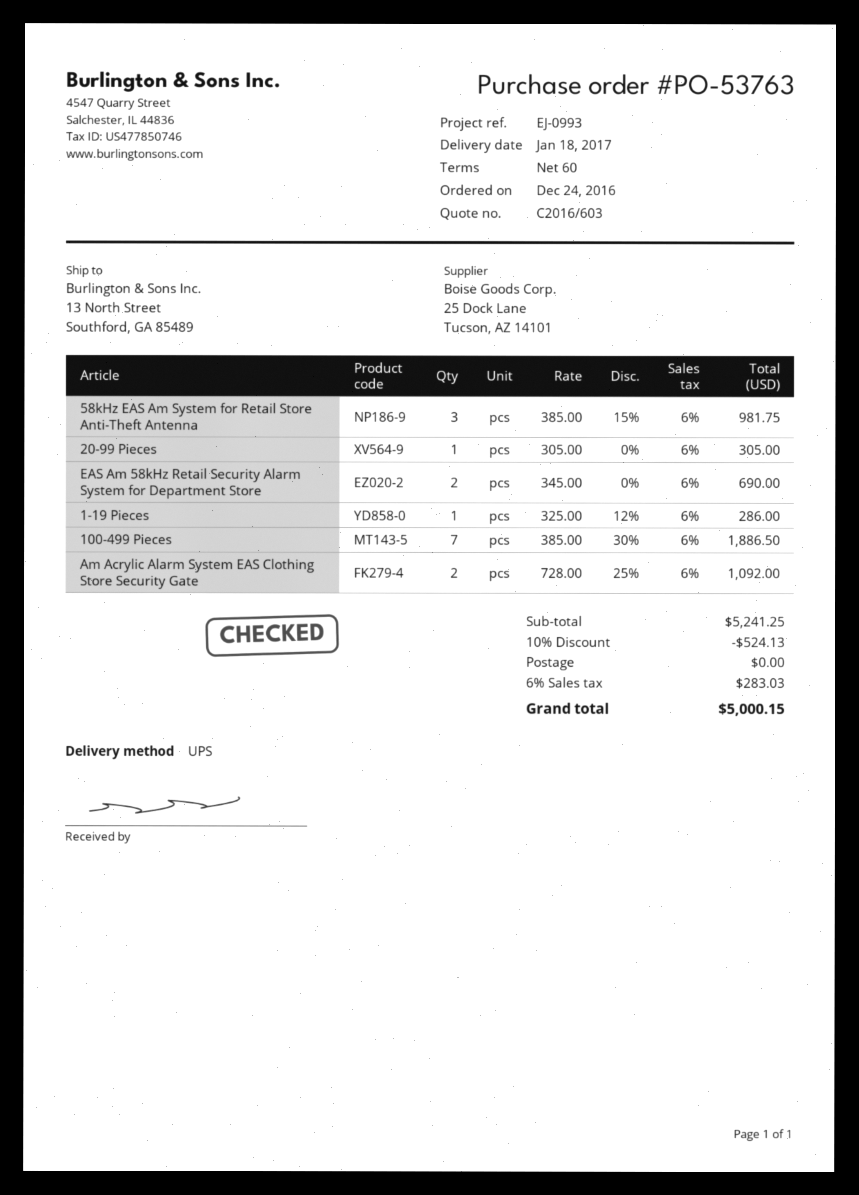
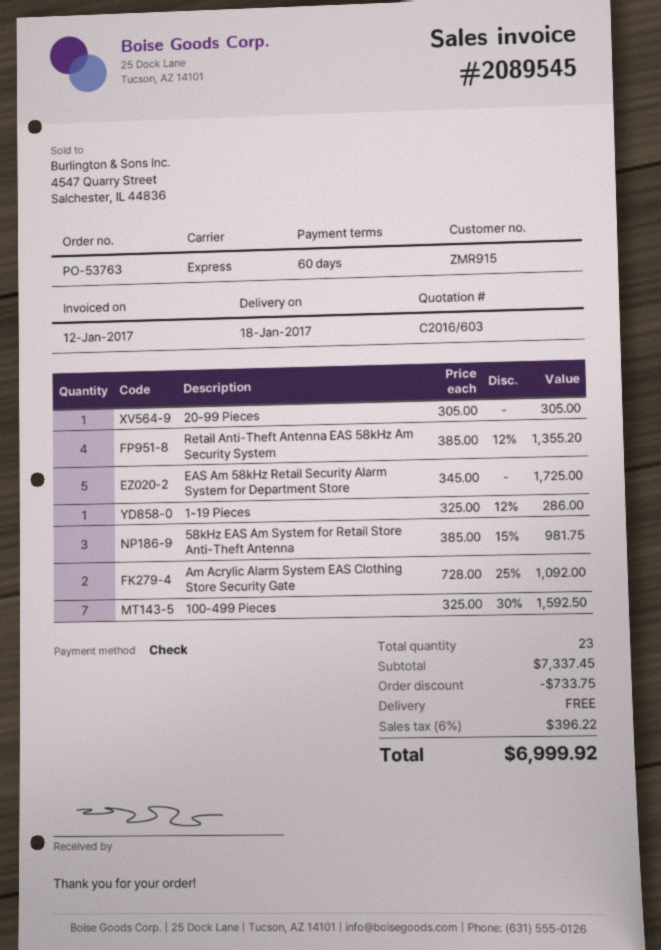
shipping method: UPS -> express
EAS Am 58kHz Retail Security Alarm System for Department Store: 2 x 345.00 = 690.00 -> 5 x 345.00 = 1725.00
100-499 Pieces: 7 x 385.00 - 30% = 1886.50 -> 7 x 325.00 - 30% = 1592.50
Retail Anti-Theft Antenna EAS 58kHz Am Security System: none -> 4 x 385.00 - 12% = 1355.20
subtotal: 5241.25 -> 7337.45
discount: 524.13 -> 733.75
tax: 6% = 283.03 -> 6% = 396.22
total: 5000.15 -> 6999.92

